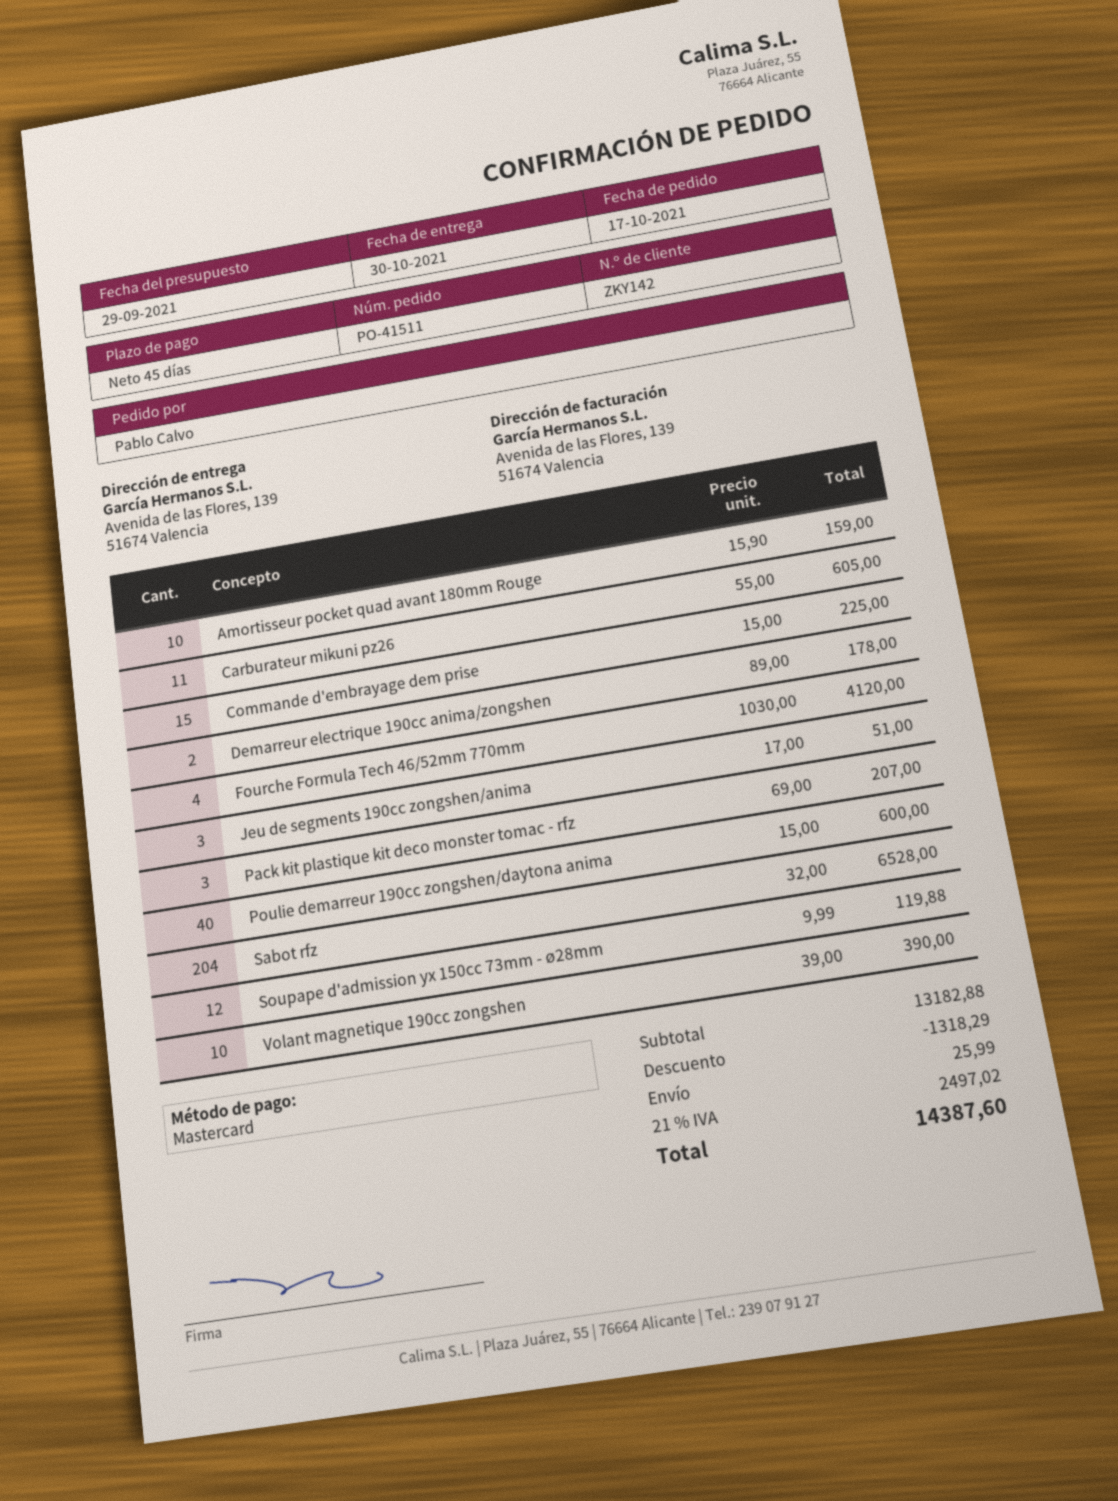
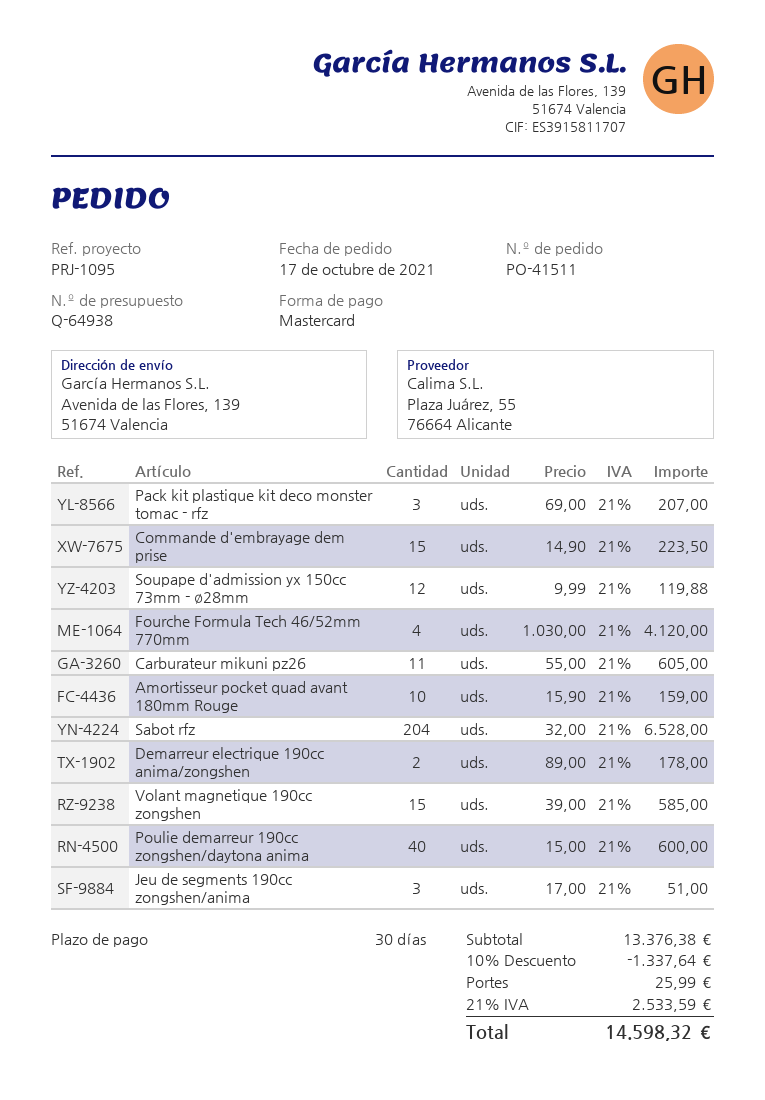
payment terms: 45 days -> 30 days
Commande d'embrayage dem prise: 15 x 15.00 = 225.00 -> 15 x 14.90 = 223.50
Volant magnetique 190cc zongshen: 10 x 39.00 = 390.00 -> 15 x 39.00 = 585.00
subtotal: 13182.88 -> 13376.38
discount: 1318.29 -> 1337.64
tax: 21% = 2497.02 -> 21% = 2533.59
total: 14387.60 -> 14598.32

